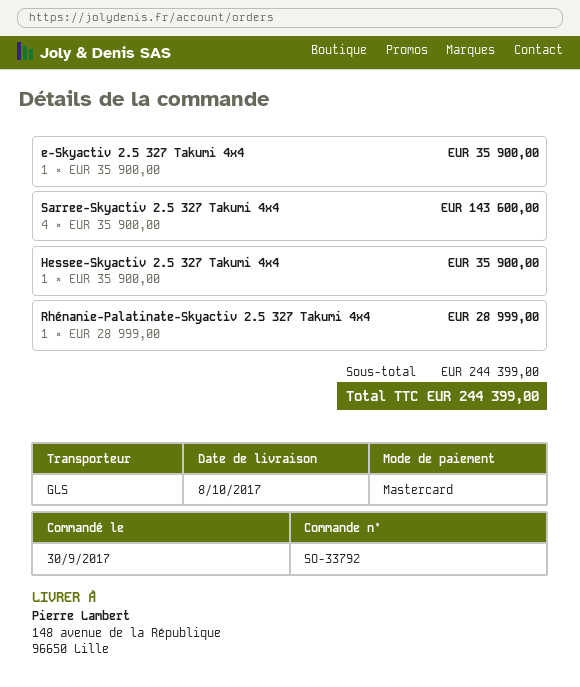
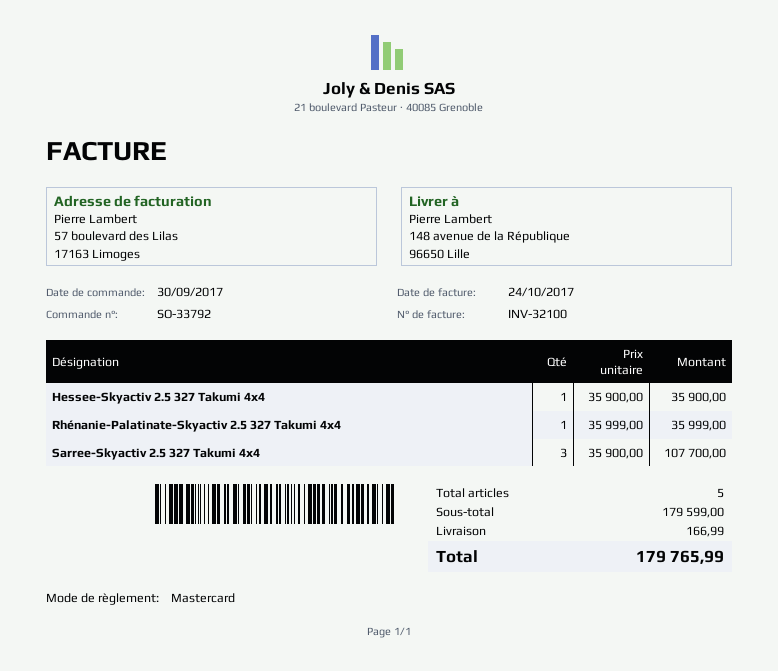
e-Skyactiv 2.5 327 Takumi 4x4: 1 x 35900.00 = 35900.00 -> none
Sarree-Skyactiv 2.5 327 Takumi 4x4: 4 x 35900.00 = 143600.00 -> 3 x 35900.00 = 107700.00
Rhénanie-Palatinate-Skyactiv 2.5 327 Takumi 4x4: 1 x 28999.00 = 28999.00 -> 1 x 35999.00 = 35999.00
subtotal: 244399.00 -> 179599.00
shipping: none -> 166.99
total: 244399.00 -> 179765.99

